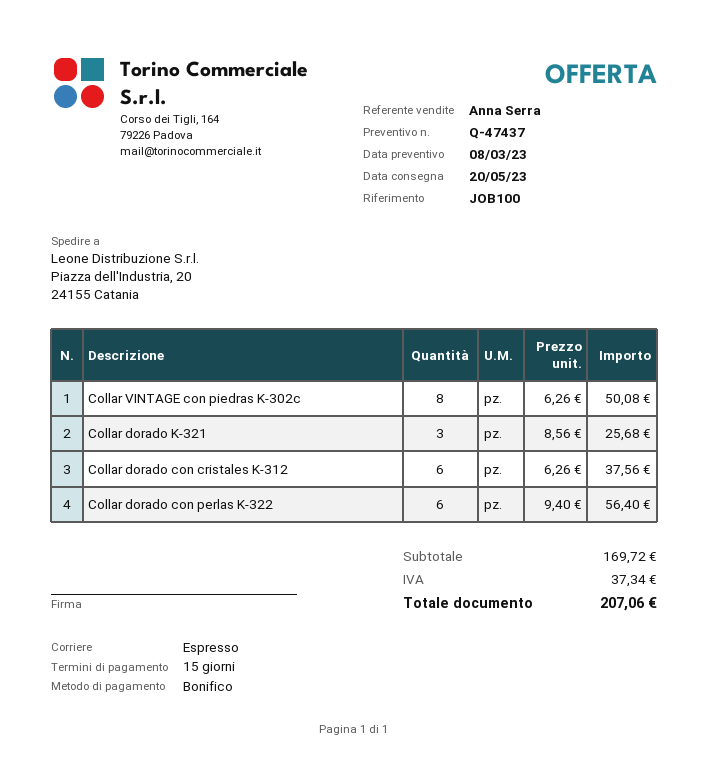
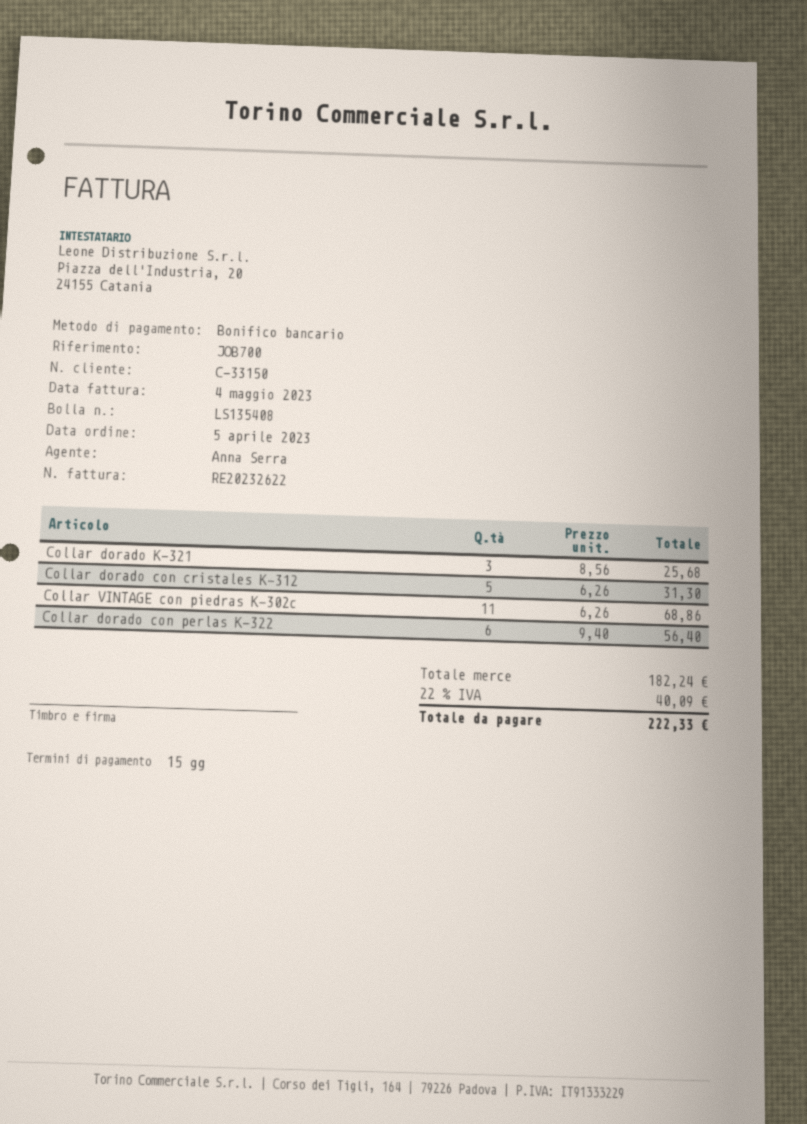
reference: JOB100 -> JOB700
Collar VINTAGE con piedras K-302c: 8 x 6.26 = 50.08 -> 11 x 6.26 = 68.86
Collar dorado con cristales K-312: 6 x 6.26 = 37.56 -> 5 x 6.26 = 31.30
subtotal: 169.72 -> 182.24
tax: 37.34 -> 40.09
total: 207.06 -> 222.33

